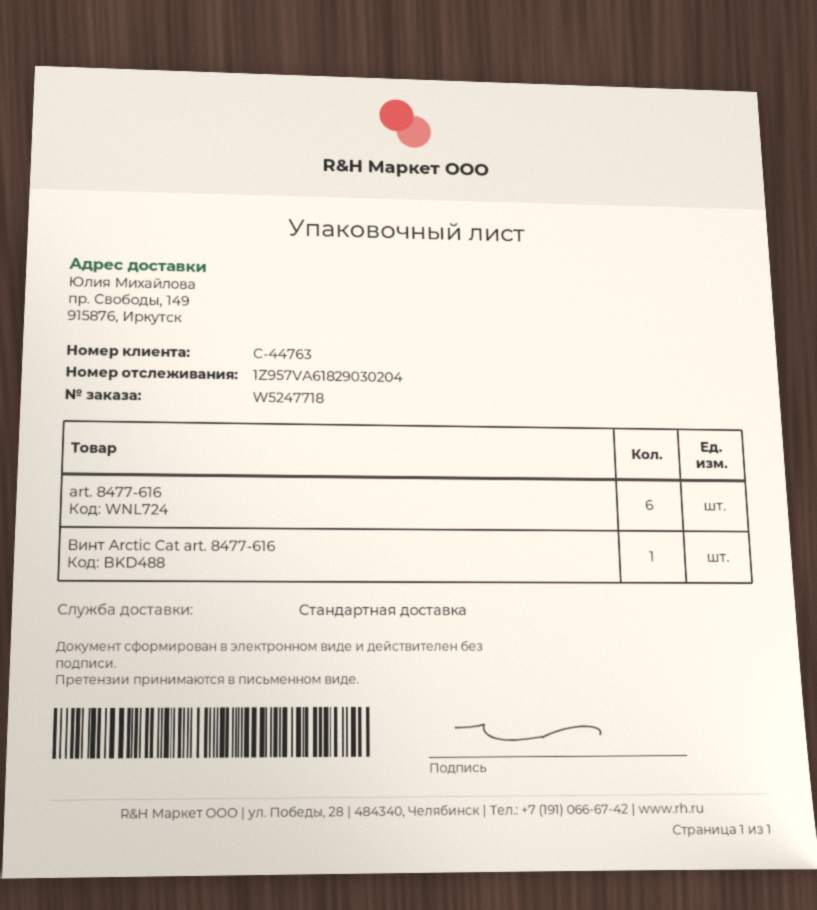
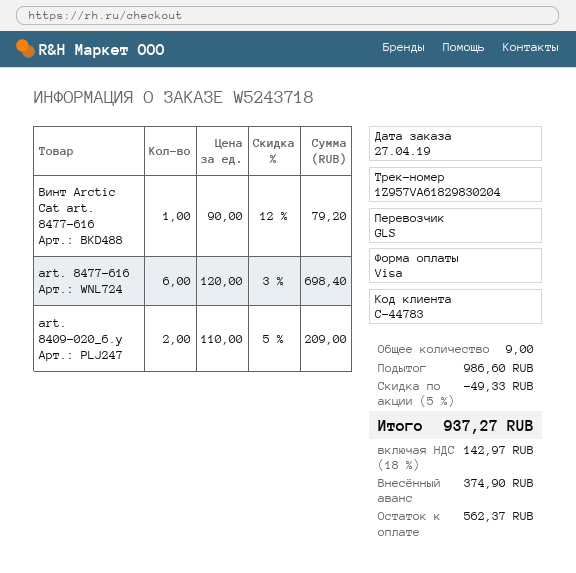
order number: W5247718 -> W5243718
customer number: C-44763 -> C-44783
shipping method: standard -> GLS
tracking number: 1Z957VA61829030204 -> 1Z957VA61829830204
art. 8409-020_б.у: none -> 2

